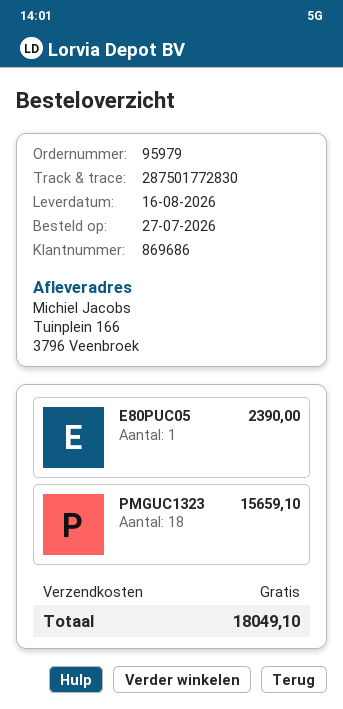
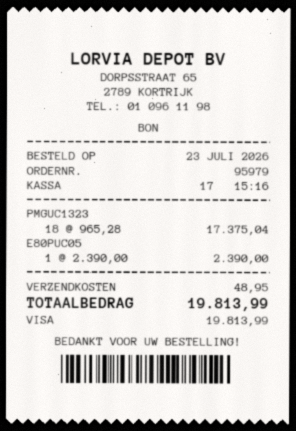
order date: 2026-07-27 -> 2026-07-23
PMGUC1323: 18 for 15659.10 -> 18 for 17375.04
shipping: 0.00 -> 48.95
total: 18049.10 -> 19813.99

